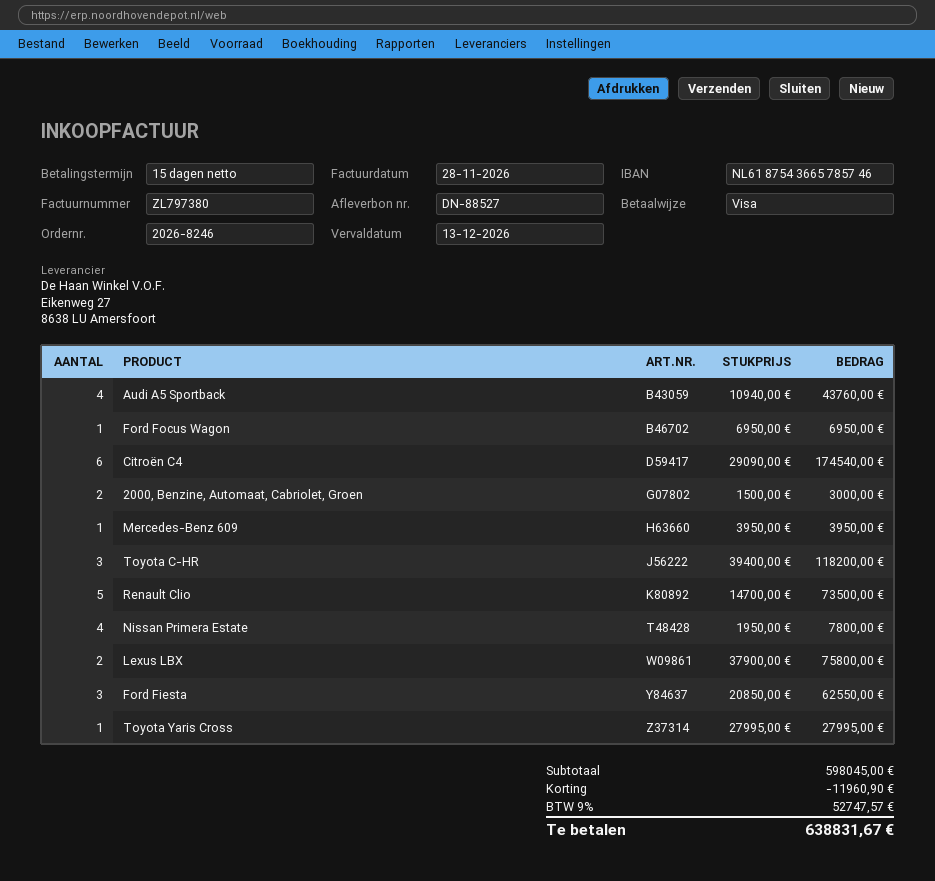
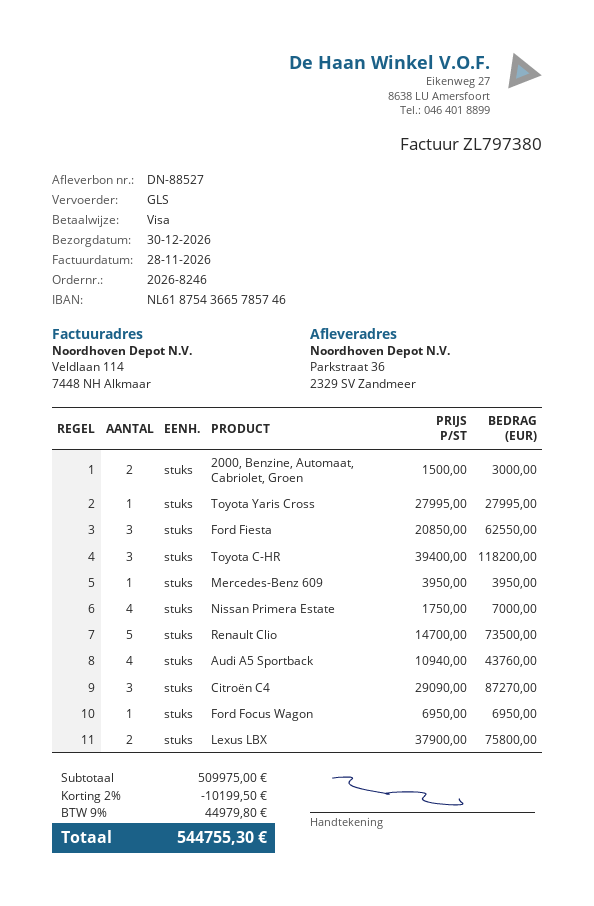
Citroën C4: 6 x 29090.00 = 174540.00 -> 3 x 29090.00 = 87270.00
Nissan Primera Estate: 4 x 1950.00 = 7800.00 -> 4 x 1750.00 = 7000.00
subtotal: 598045.00 -> 509975.00
discount: 11960.90 -> 10199.50
tax: 9% = 52747.57 -> 9% = 44979.80
total: 638831.67 -> 544755.30

